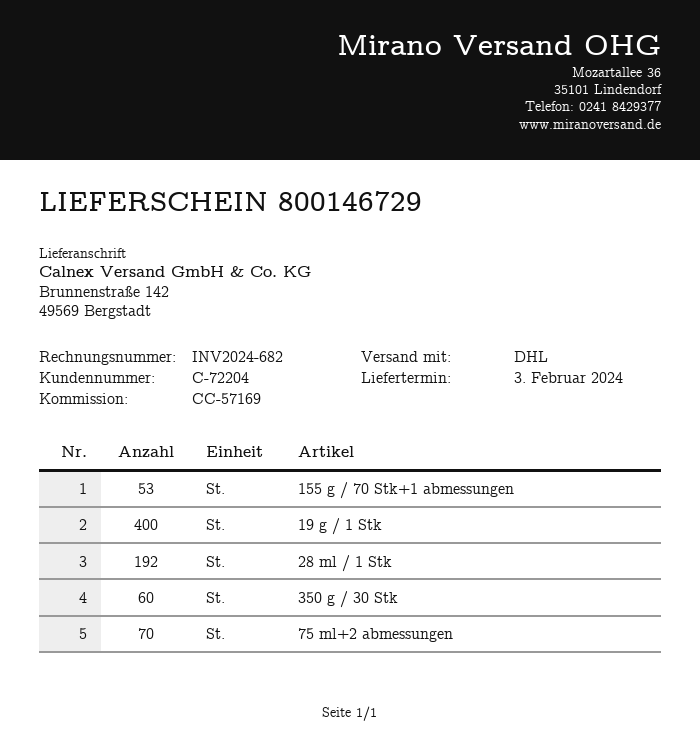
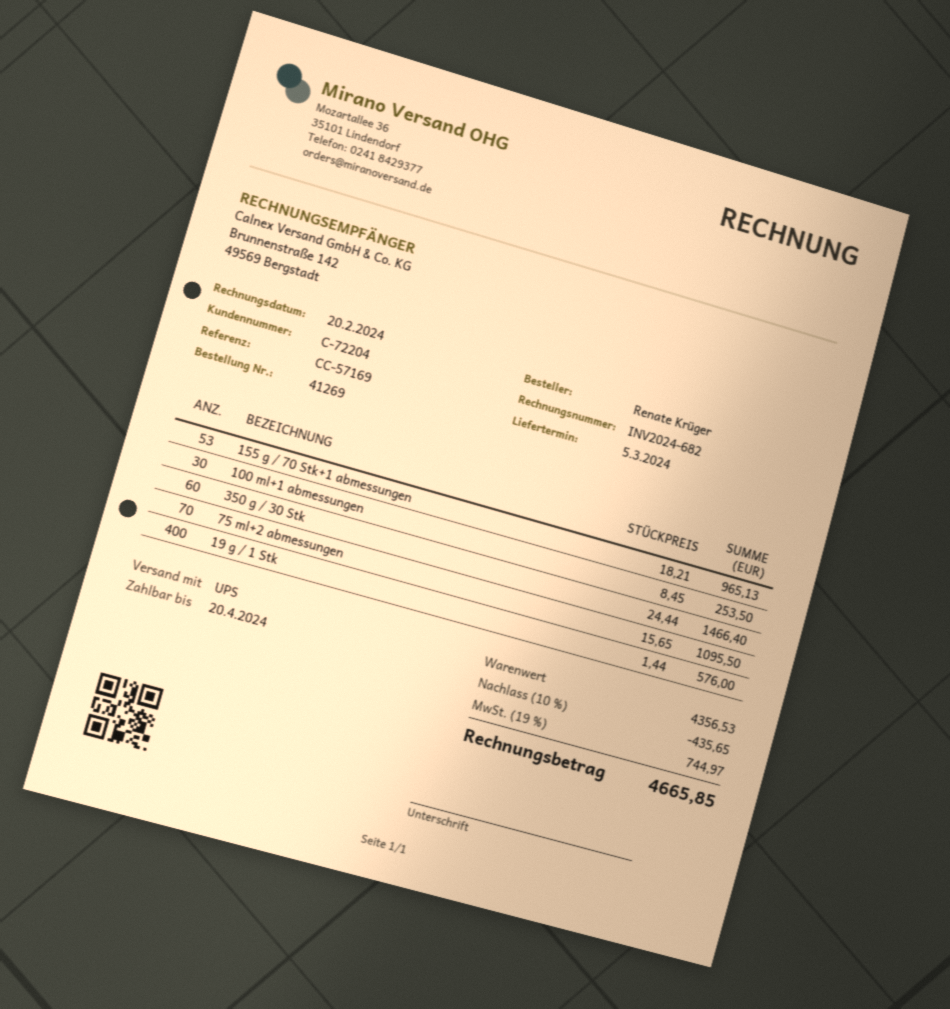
delivery date: 2024-02-03 -> 2024-03-05
shipping method: DHL -> UPS
28 ml / 1 Stk: 192 -> none
100 ml+1 abmessungen: none -> 30

